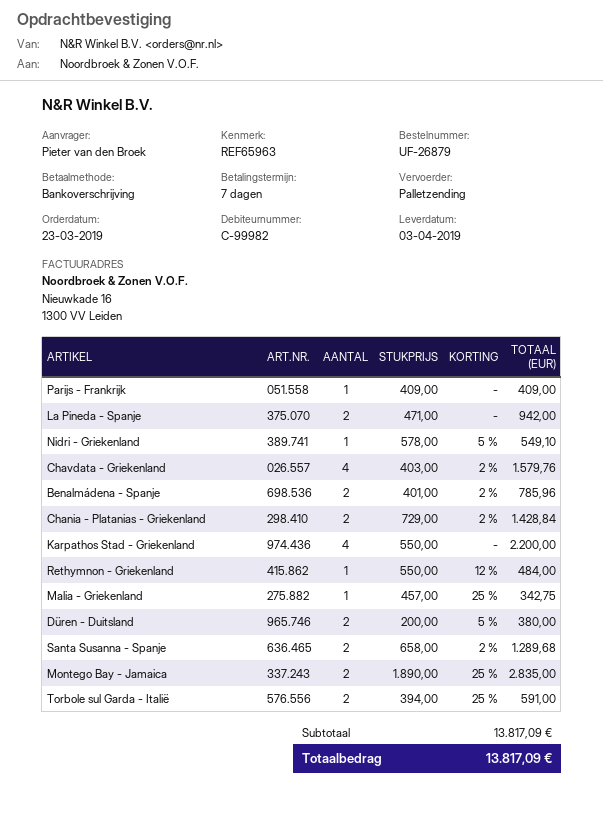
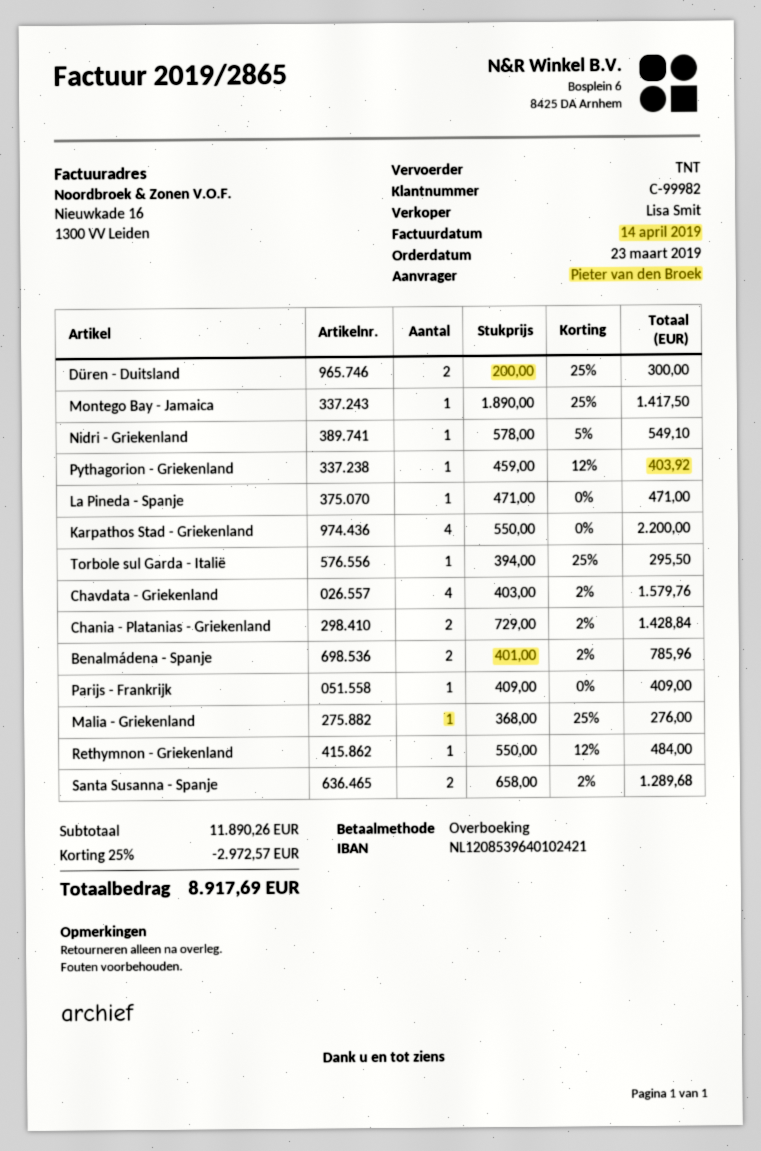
shipping method: pallet freight -> TNT
La Pineda - Spanje: 2 x 471.00 = 942.00 -> 1 x 471.00 = 471.00
Malia - Griekenland: 1 x 457.00 - 25% = 342.75 -> 1 x 368.00 - 25% = 276.00
Düren - Duitsland: 2 x 200.00 - 5% = 380.00 -> 2 x 200.00 - 25% = 300.00
Montego Bay - Jamaica: 2 x 1890.00 - 25% = 2835.00 -> 1 x 1890.00 - 25% = 1417.50
Torbole sul Garda - Italië: 2 x 394.00 - 25% = 591.00 -> 1 x 394.00 - 25% = 295.50
Pythagorion - Griekenland: none -> 1 x 459.00 - 12% = 403.92
subtotal: 13817.09 -> 11890.26
discount: none -> 25% = 2972.57
total: 13817.09 -> 8917.69

